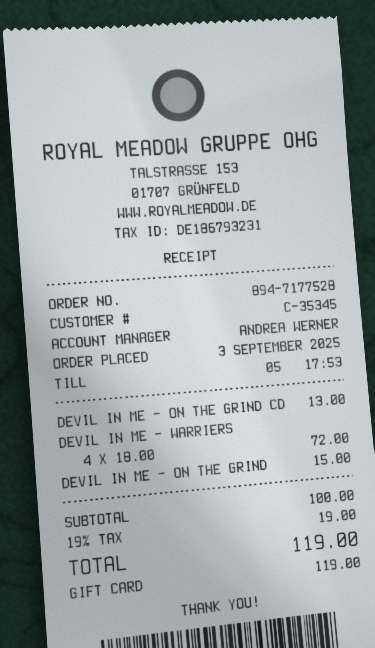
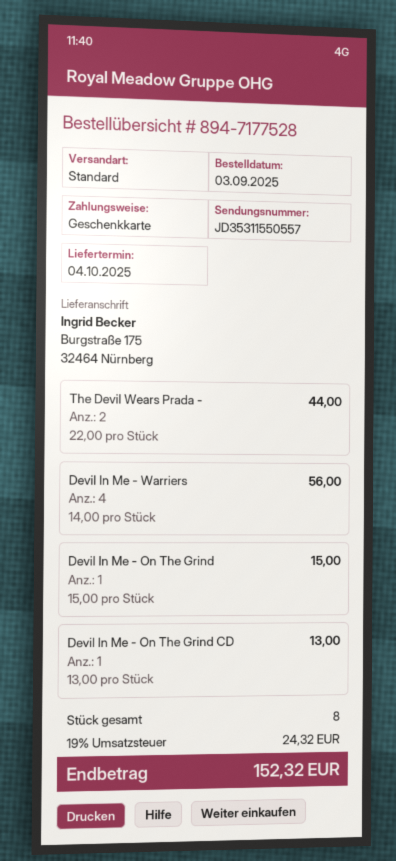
DEVIL IN ME - WARRIERS: 4 x 18.00 = 72.00 -> 4 x 14.00 = 56.00
The Devil Wears Prada -: none -> 2 x 22.00 = 44.00
tax: 19% = 19.00 -> 19% = 24.32
total: 119.00 -> 152.32

